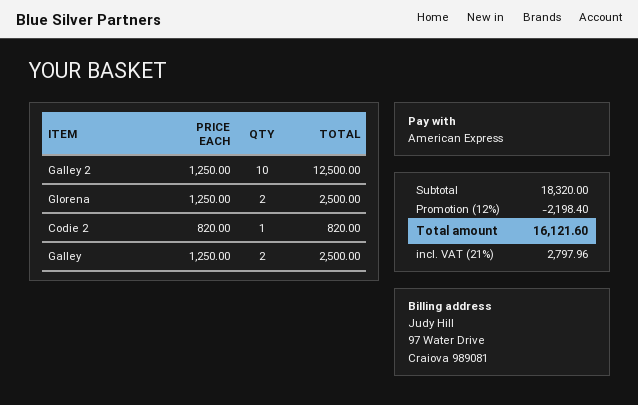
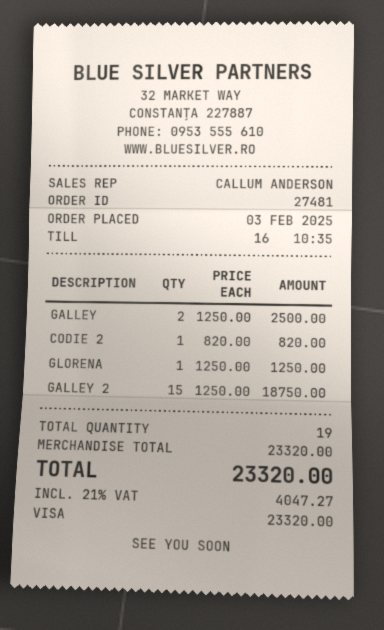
payment method: American Express -> Visa
Galley 2: 10 x 1250.00 = 12500.00 -> 15 x 1250.00 = 18750.00
Glorena: 2 x 1250.00 = 2500.00 -> 1 x 1250.00 = 1250.00
subtotal: 18320.00 -> 23320.00
discount: 12% = 2198.40 -> none
tax: 21% = 2797.96 -> 21% = 4047.27
total: 16121.60 -> 23320.00

